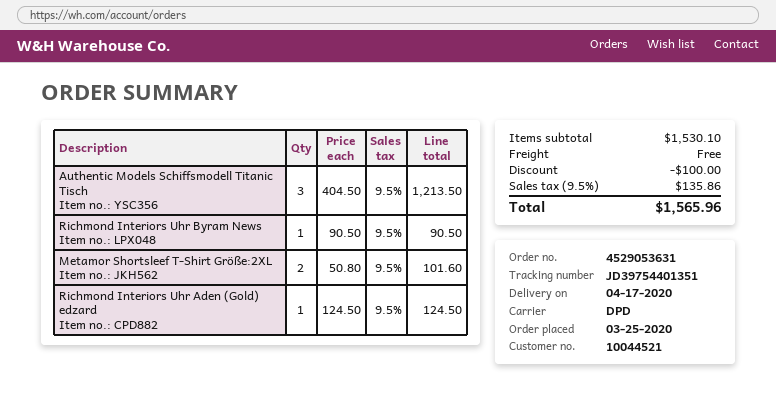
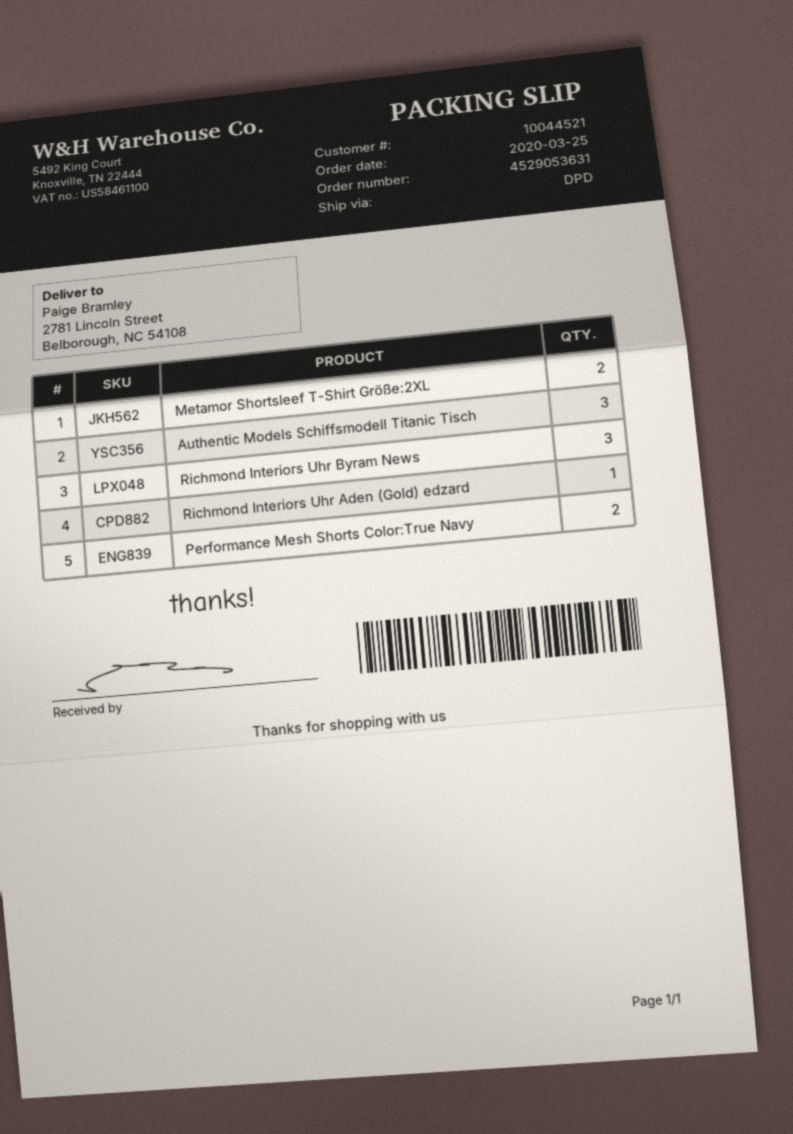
Richmond Interiors Uhr Byram News: 1 -> 3
Performance Mesh Shorts Color:True Navy: none -> 2

